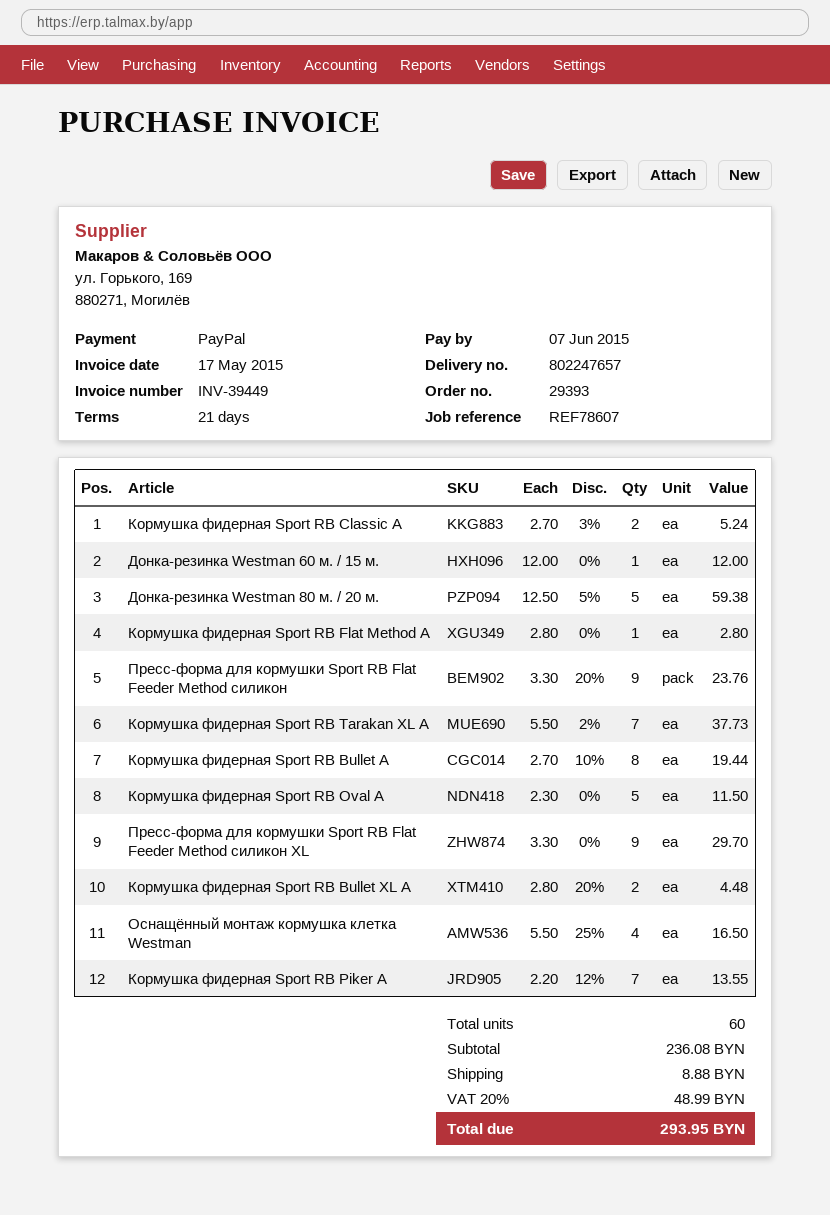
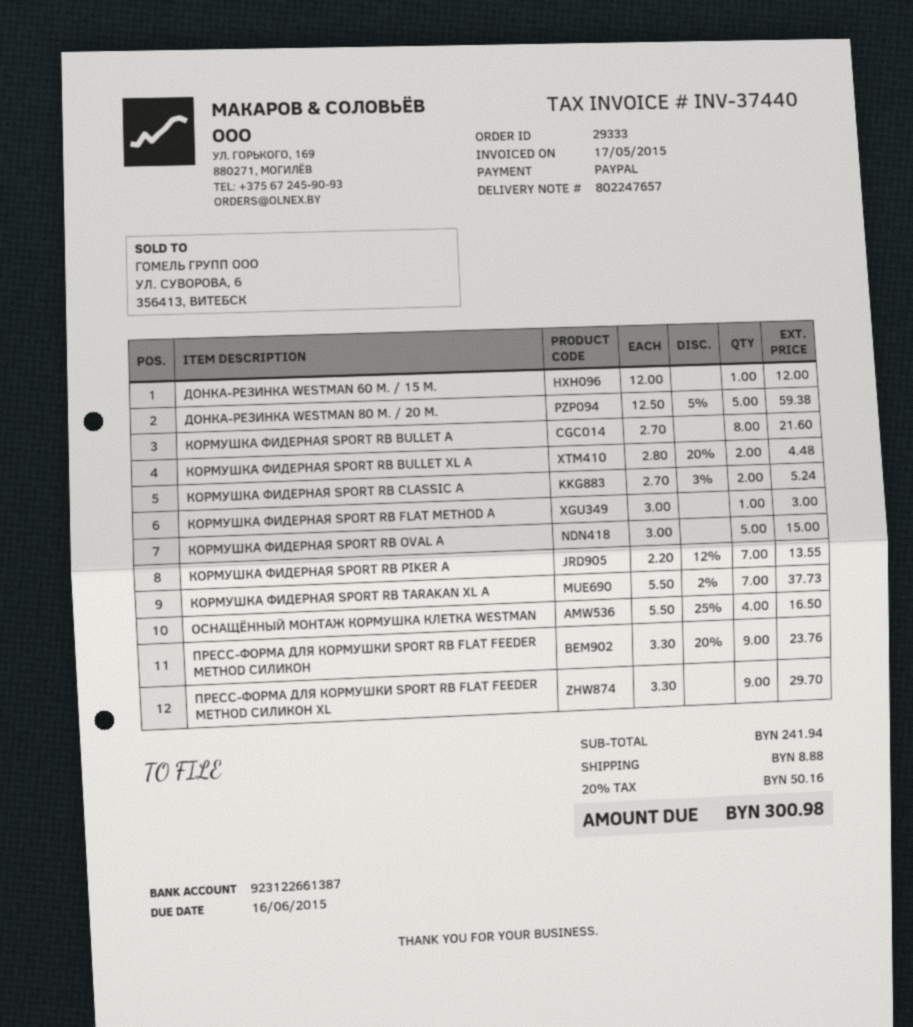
order number: 29393 -> 29333
invoice number: INV-39449 -> INV-37440
due date: 2015-06-07 -> 2015-06-16
Кормушка фидерная Sport RB Flat Method A: 1 x 2.80 = 2.80 -> 1 x 3.00 = 3.00
Кормушка фидерная Sport RB Bullet A: 8 x 2.70 - 10% = 19.44 -> 8 x 2.70 = 21.60
Кормушка фидерная Sport RB Oval A: 5 x 2.30 = 11.50 -> 5 x 3.00 = 15.00
subtotal: 236.08 -> 241.94
tax: 20% = 48.99 -> 20% = 50.16
total: 293.95 -> 300.98

